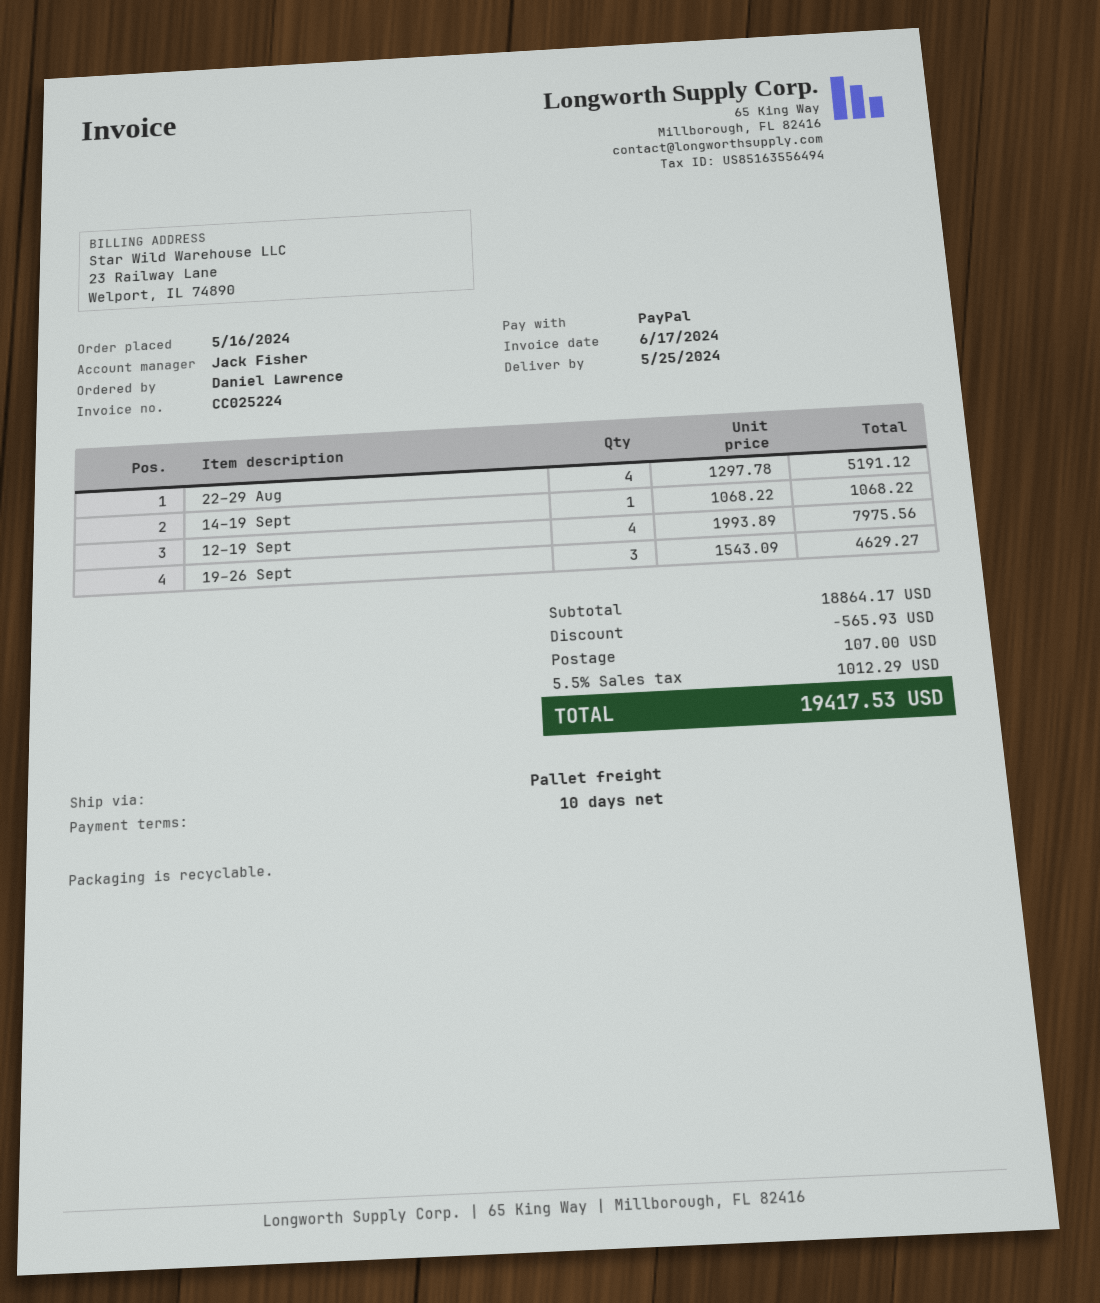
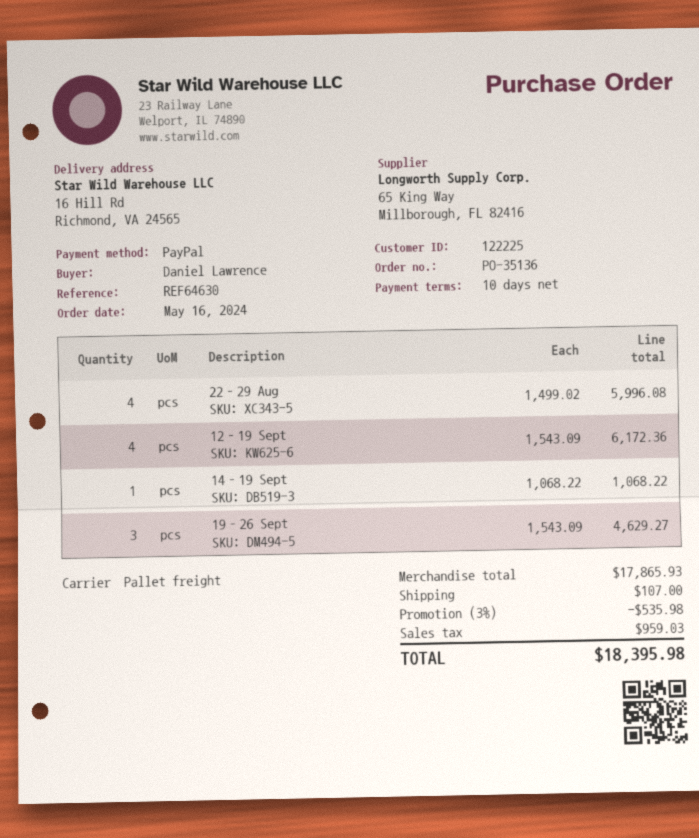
22–29 Aug: 4 x 1297.78 = 5191.12 -> 4 x 1499.02 = 5996.08
12–19 Sept: 4 x 1993.89 = 7975.56 -> 4 x 1543.09 = 6172.36
subtotal: 18864.17 -> 17865.93
discount: 565.93 -> 535.98
tax: 1012.29 -> 959.03
total: 19417.53 -> 18395.98

